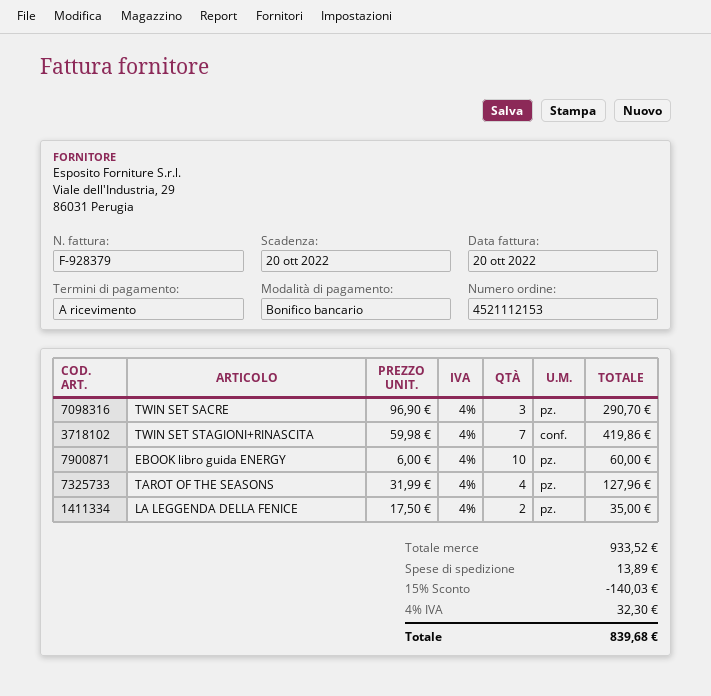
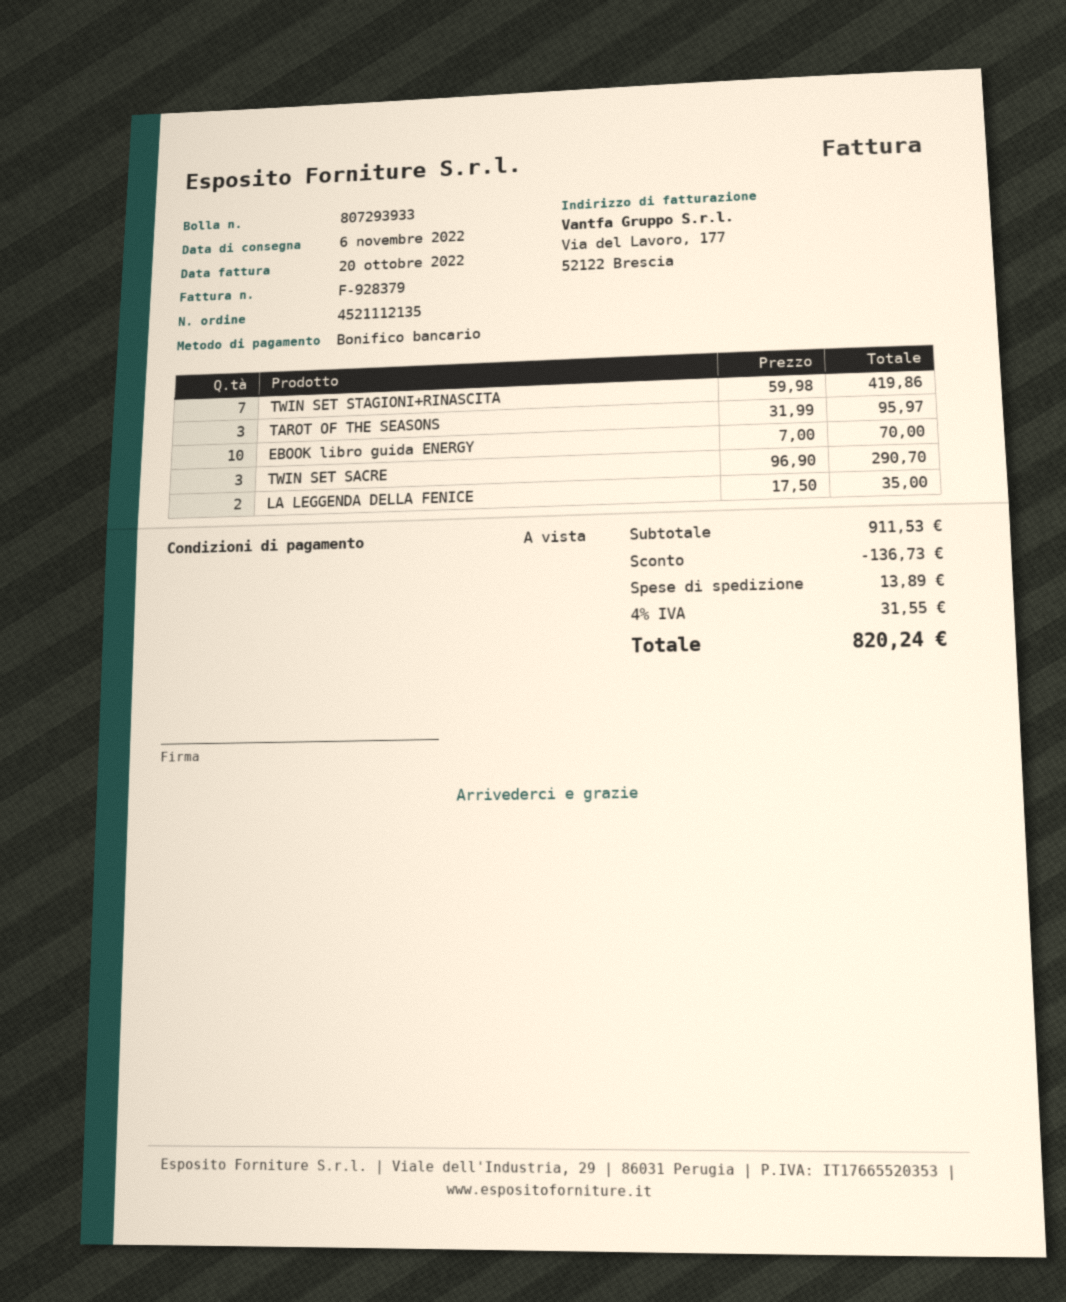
order number: 4521112153 -> 4521112135
EBOOK libro guida ENERGY: 10 x 6.00 = 60.00 -> 10 x 7.00 = 70.00
TAROT OF THE SEASONS: 4 x 31.99 = 127.96 -> 3 x 31.99 = 95.97
subtotal: 933.52 -> 911.53
discount: 140.03 -> 136.73
tax: 4% = 32.30 -> 4% = 31.55
total: 839.68 -> 820.24

